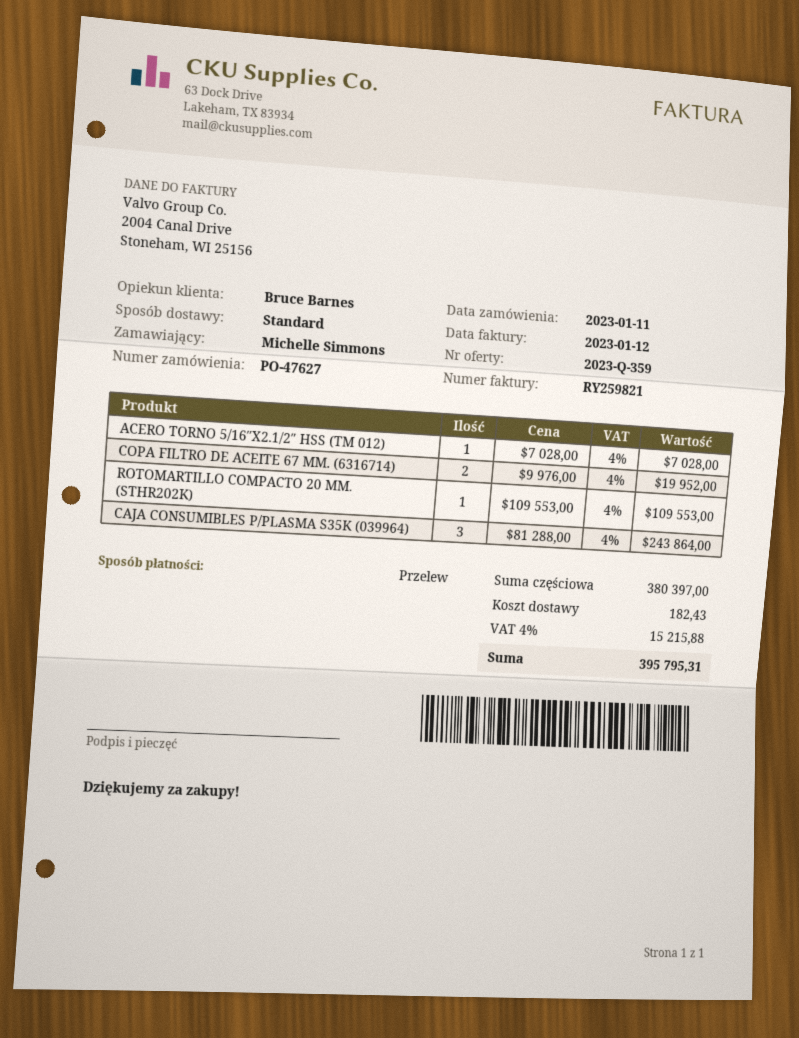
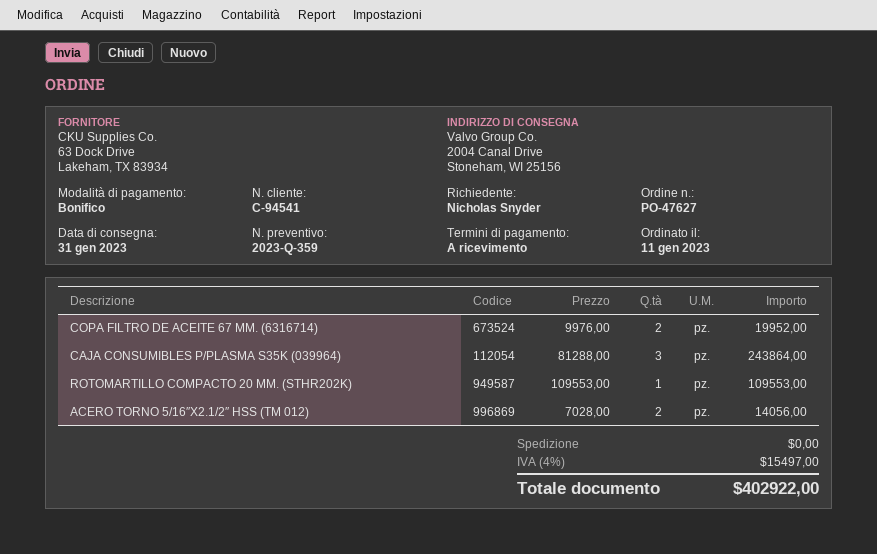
ordered by: Michelle Simmons -> Nicholas Snyder
ACERO TORNO 5/16″X2.1/2″ HSS (TM 012): 1 x 7028.00 = 7028.00 -> 2 x 7028.00 = 14056.00
shipping: 182.43 -> 0.00
tax: 4% = 15215.88 -> 4% = 15497.00
total: 395795.31 -> 402922.00

